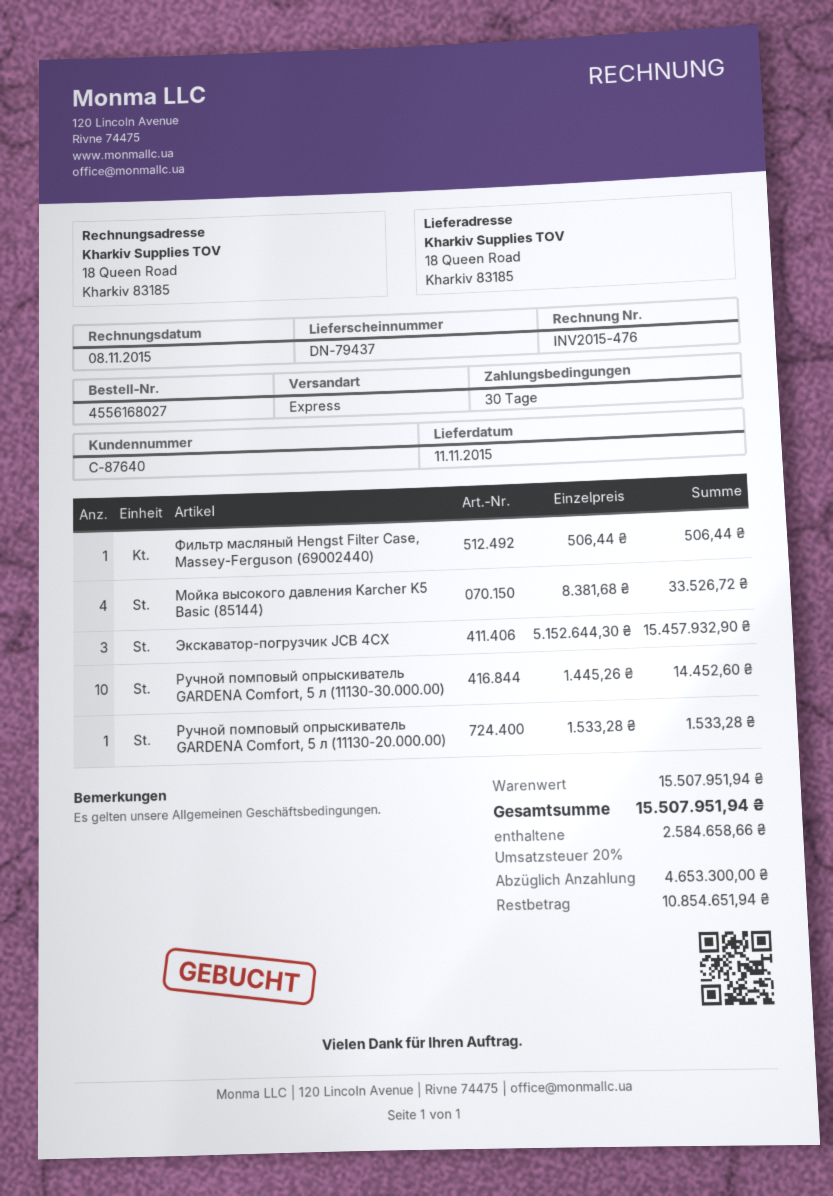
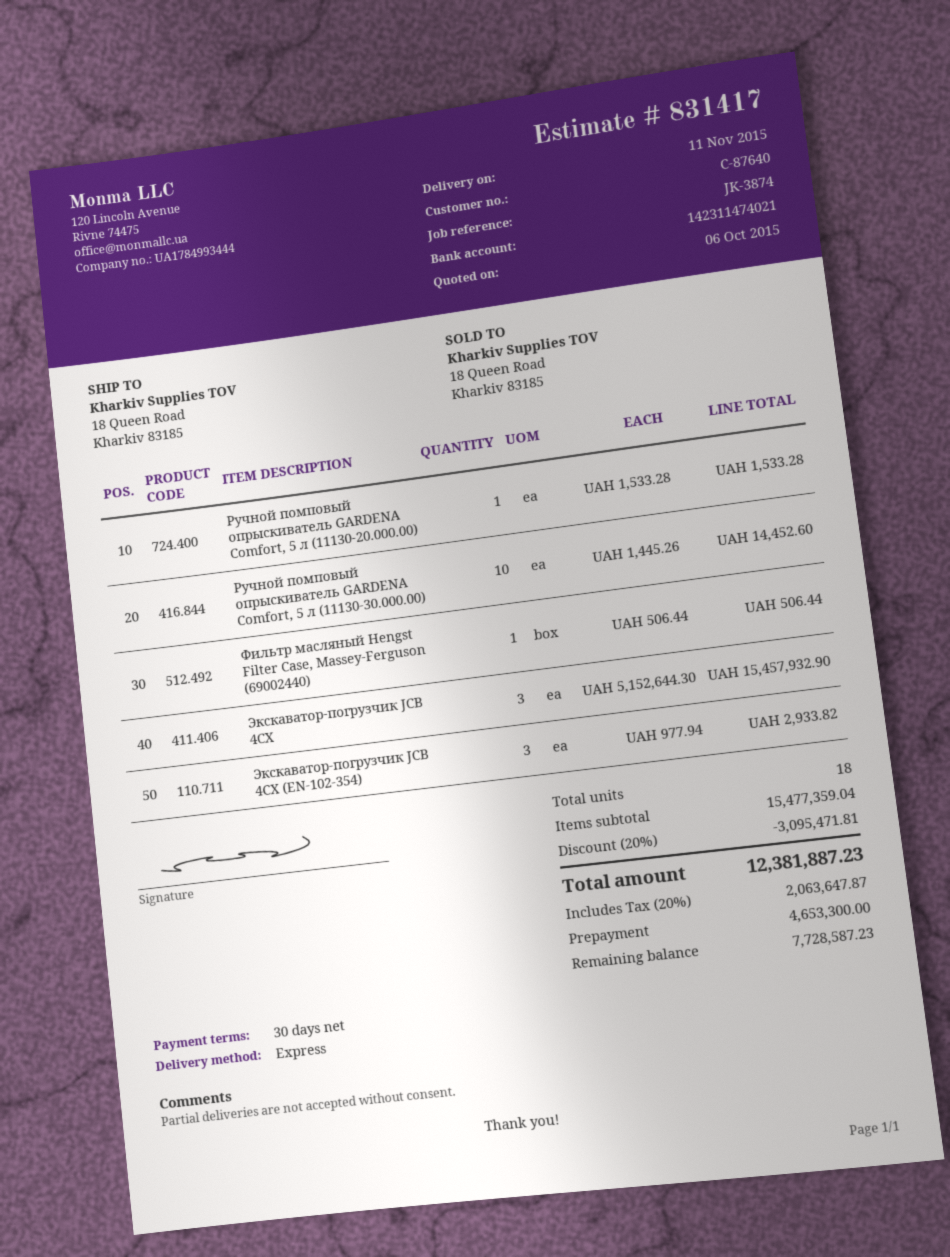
Мойка высокого давления Karcher K5 Basic (85144): 4 x 8381.68 = 33526.72 -> none
Экскаватор-погрузчик JCB 4CX (EN-102-354): none -> 3 x 977.94 = 2933.82
subtotal: 15507951.94 -> 15477359.04
discount: none -> 20% = 3095471.81
tax: 20% = 2584658.66 -> 20% = 2063647.87
total: 15507951.94 -> 12381887.23
balance: 10854651.94 -> 7728587.23

